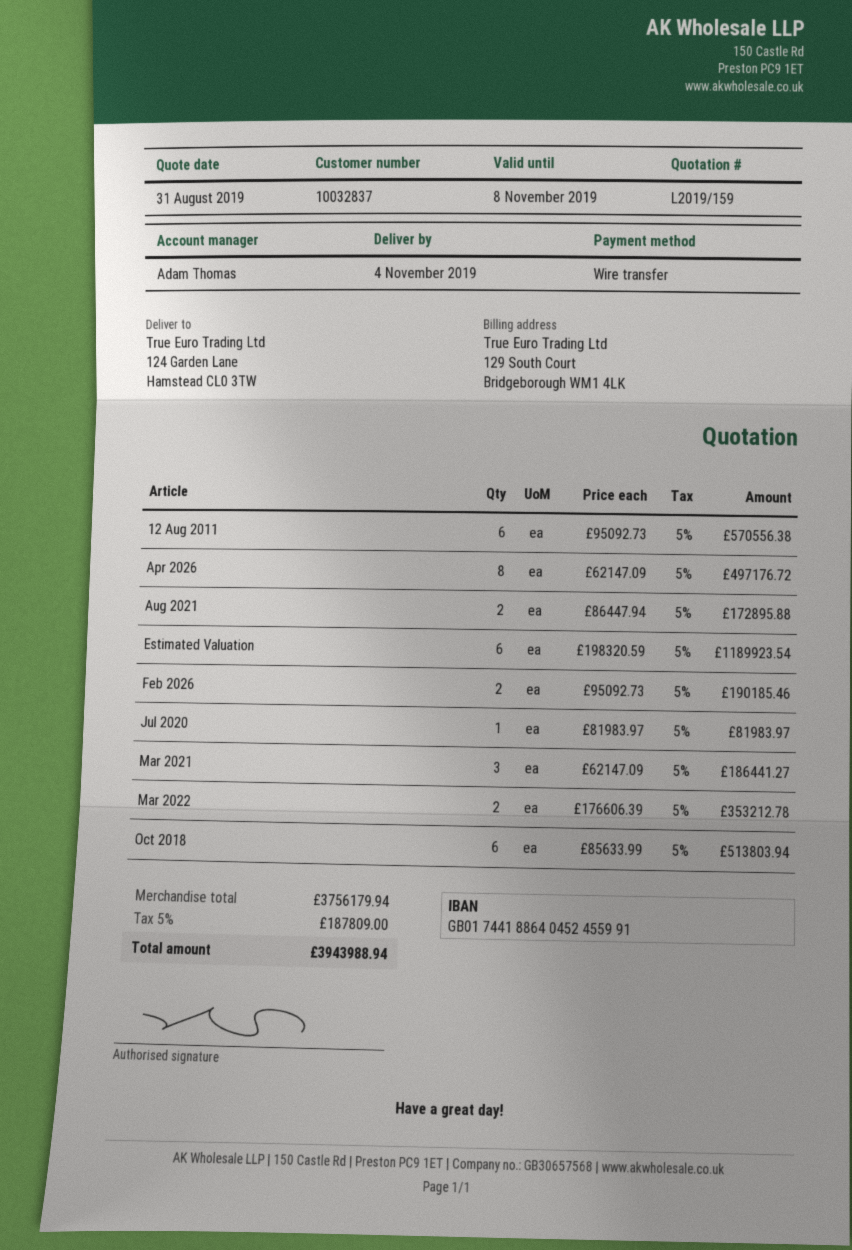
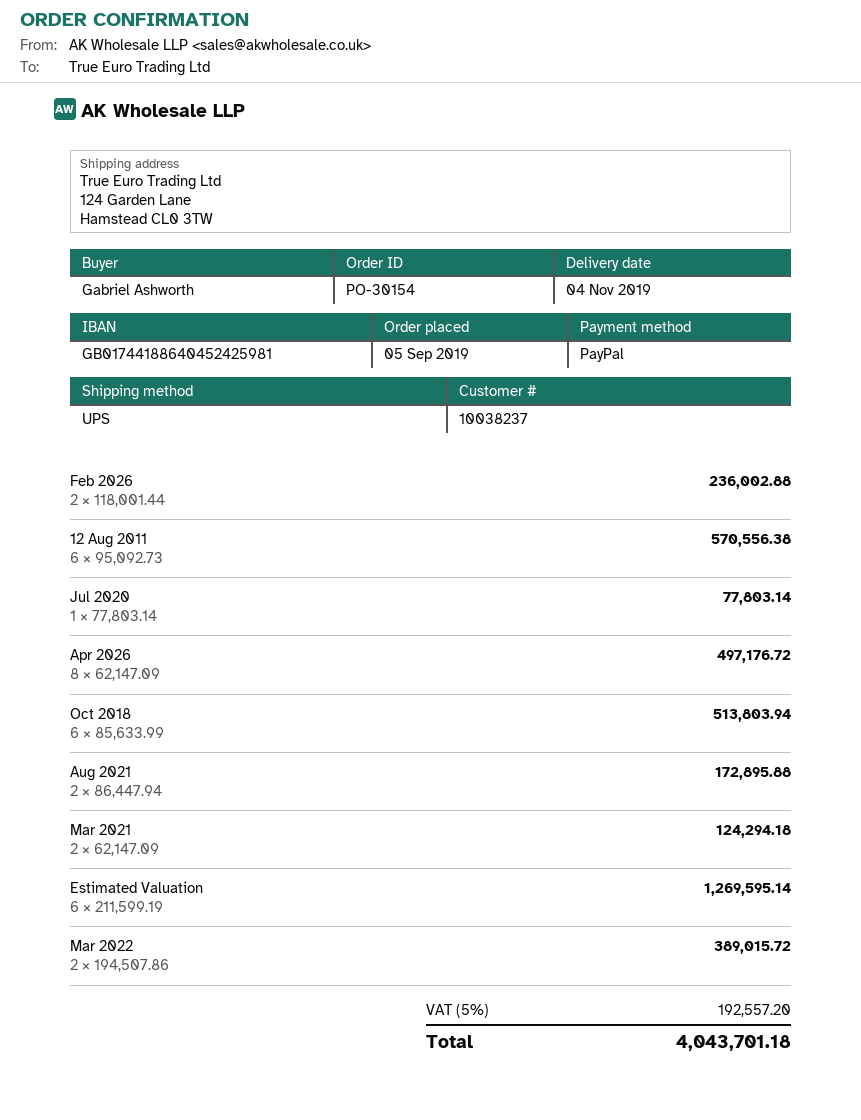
customer number: 10032837 -> 10038237
payment method: bank transfer -> PayPal
bank account: GB01744188640452455991 -> GB01744188640452425981
Estimated Valuation: 6 x 198320.59 = 1189923.54 -> 6 x 211599.19 = 1269595.14
Feb 2026: 2 x 95092.73 = 190185.46 -> 2 x 118001.44 = 236002.88
Jul 2020: 1 x 81983.97 = 81983.97 -> 1 x 77803.14 = 77803.14
Mar 2021: 3 x 62147.09 = 186441.27 -> 2 x 62147.09 = 124294.18
Mar 2022: 2 x 176606.39 = 353212.78 -> 2 x 194507.86 = 389015.72
tax: 5% = 187809.00 -> 5% = 192557.20
total: 3943988.94 -> 4043701.18

